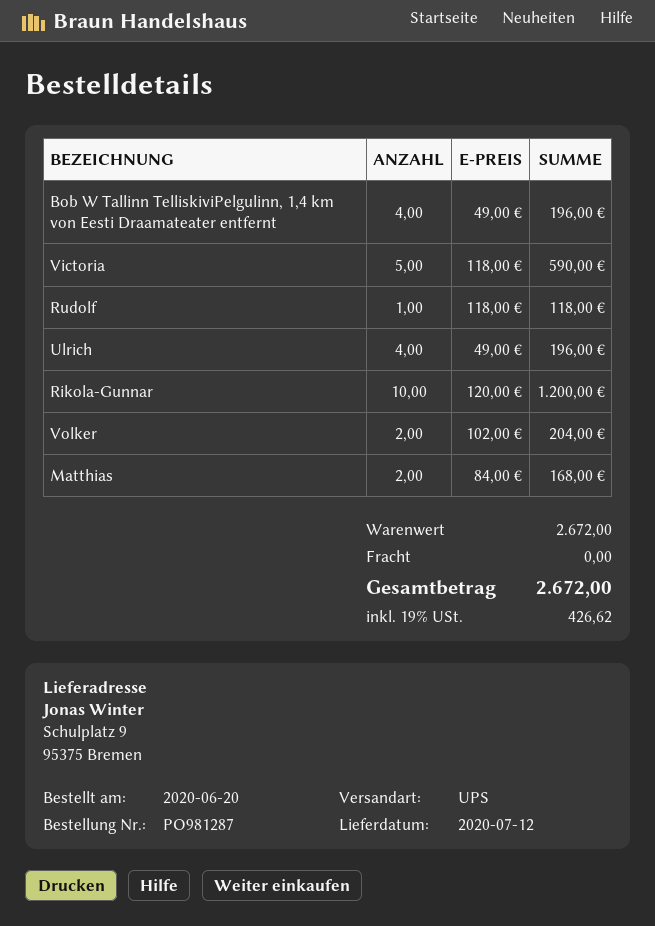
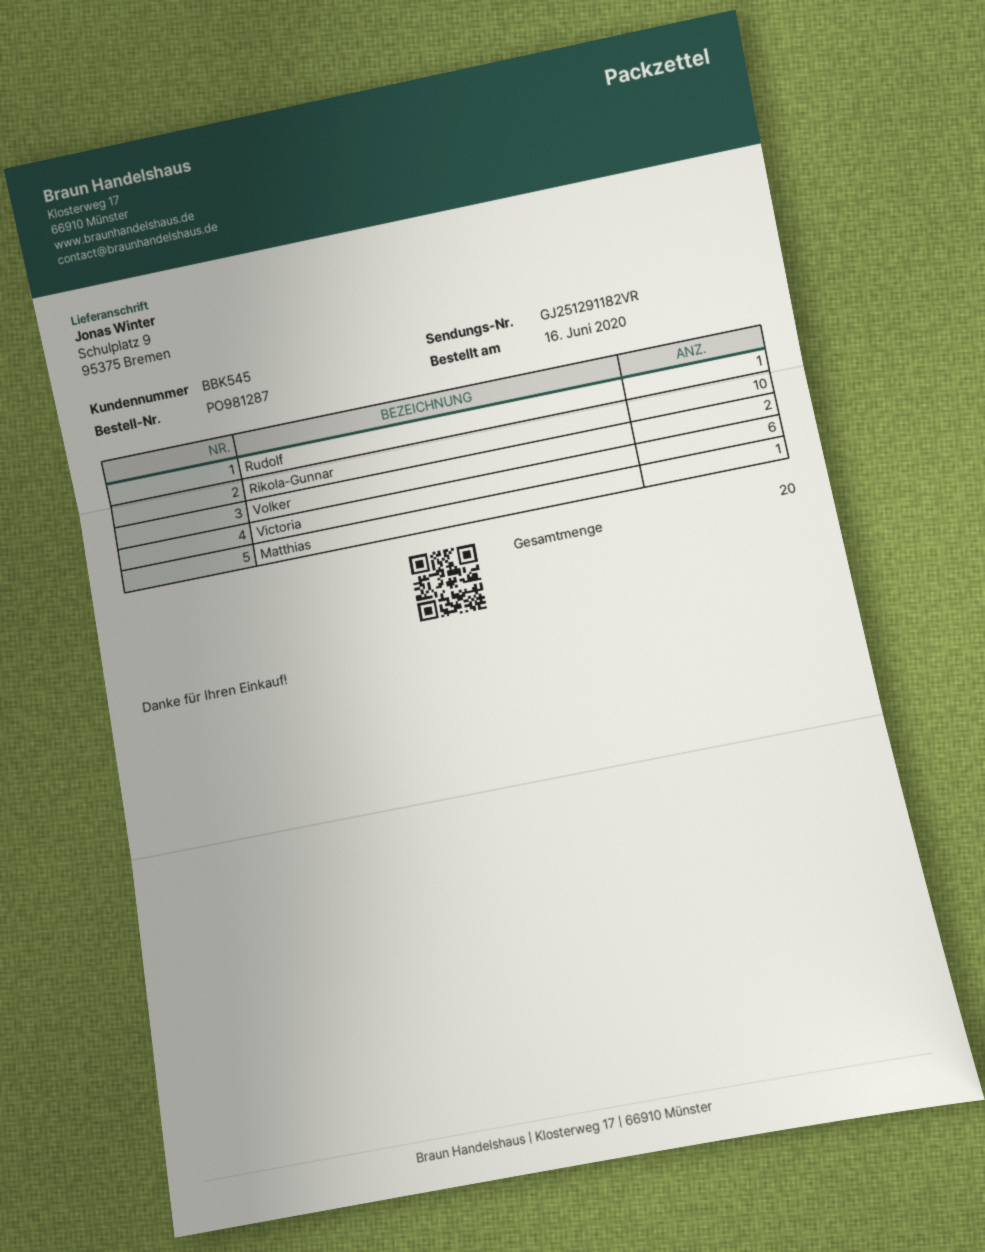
order date: 2020-06-20 -> 2020-06-16
Bob W Tallinn TelliskiviPelgulinn, 1,4 km von Eesti Draamateater entfernt: 4 -> none
Victoria: 5 -> 6
Ulrich: 4 -> none
Matthias: 2 -> 1

